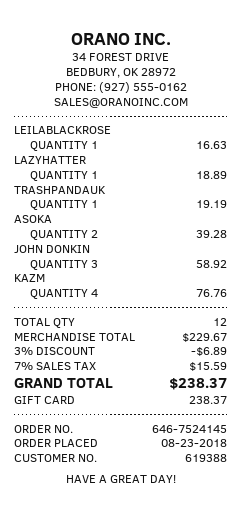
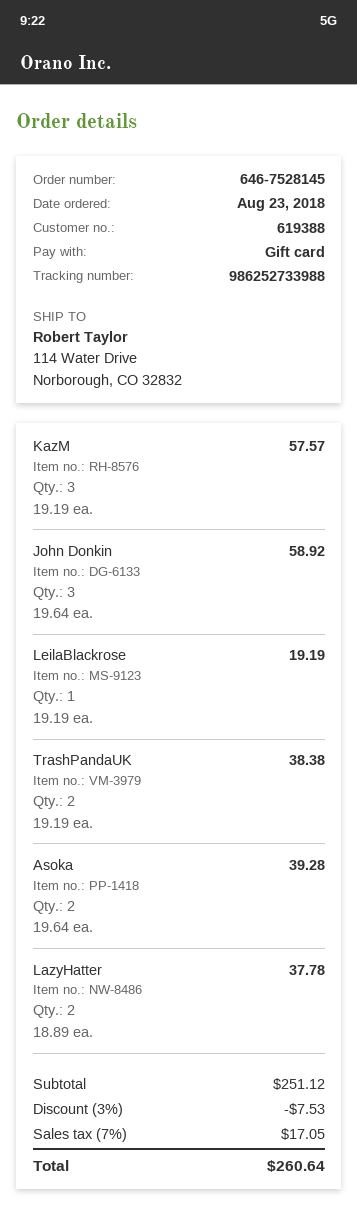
order number: 646-7524145 -> 646-7528145
LEILABLACKROSE: 1 for 16.63 -> 1 for 19.19
LAZYHATTER: 1 for 18.89 -> 2 for 37.78
TRASHPANDAUK: 1 for 19.19 -> 2 for 38.38
KAZM: 4 for 76.76 -> 3 for 57.57
subtotal: 229.67 -> 251.12
discount: 3% = 6.89 -> 3% = 7.53
tax: 7% = 15.59 -> 7% = 17.05
total: 238.37 -> 260.64

